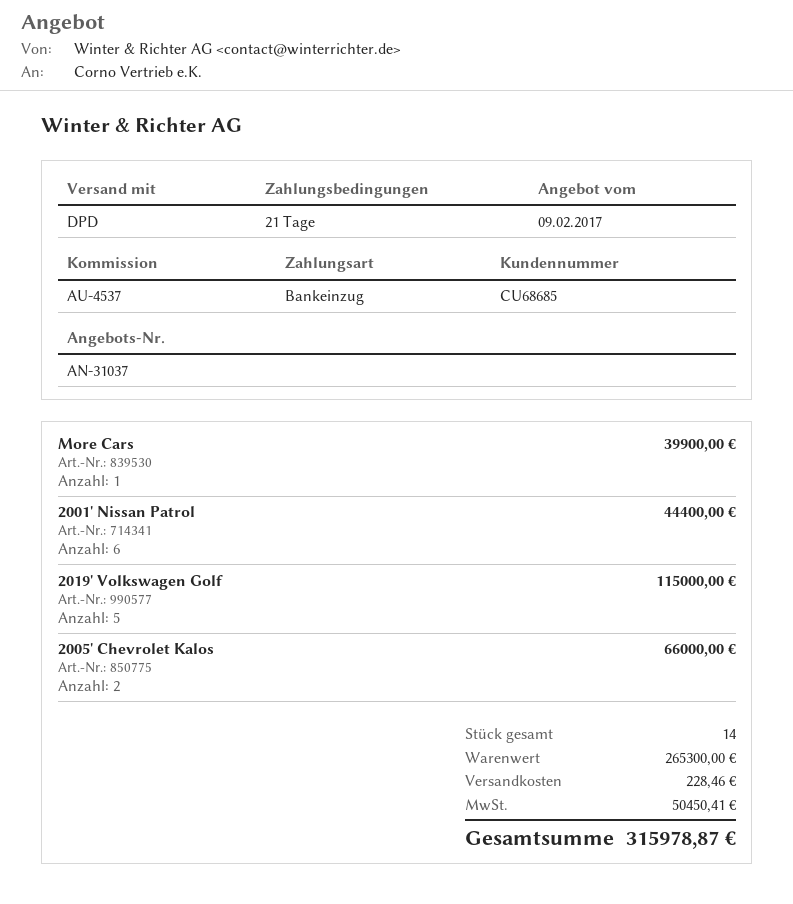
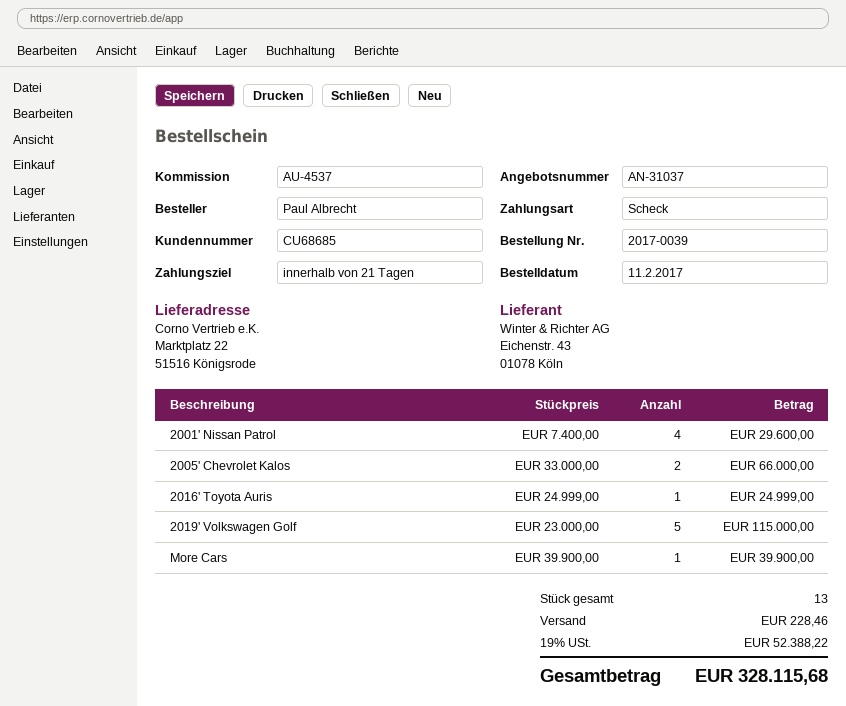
payment method: direct debit -> cheque
2001' Nissan Patrol: 6 for 44400.00 -> 4 for 29600.00
2016' Toyota Auris: none -> 1 for 24999.00
total quantity: 14 -> 13
tax: 50450.41 -> 52388.22
total: 315978.87 -> 328115.68

